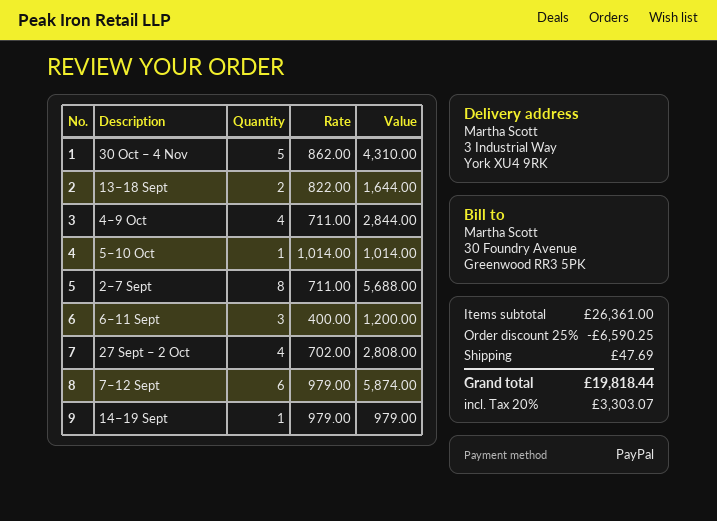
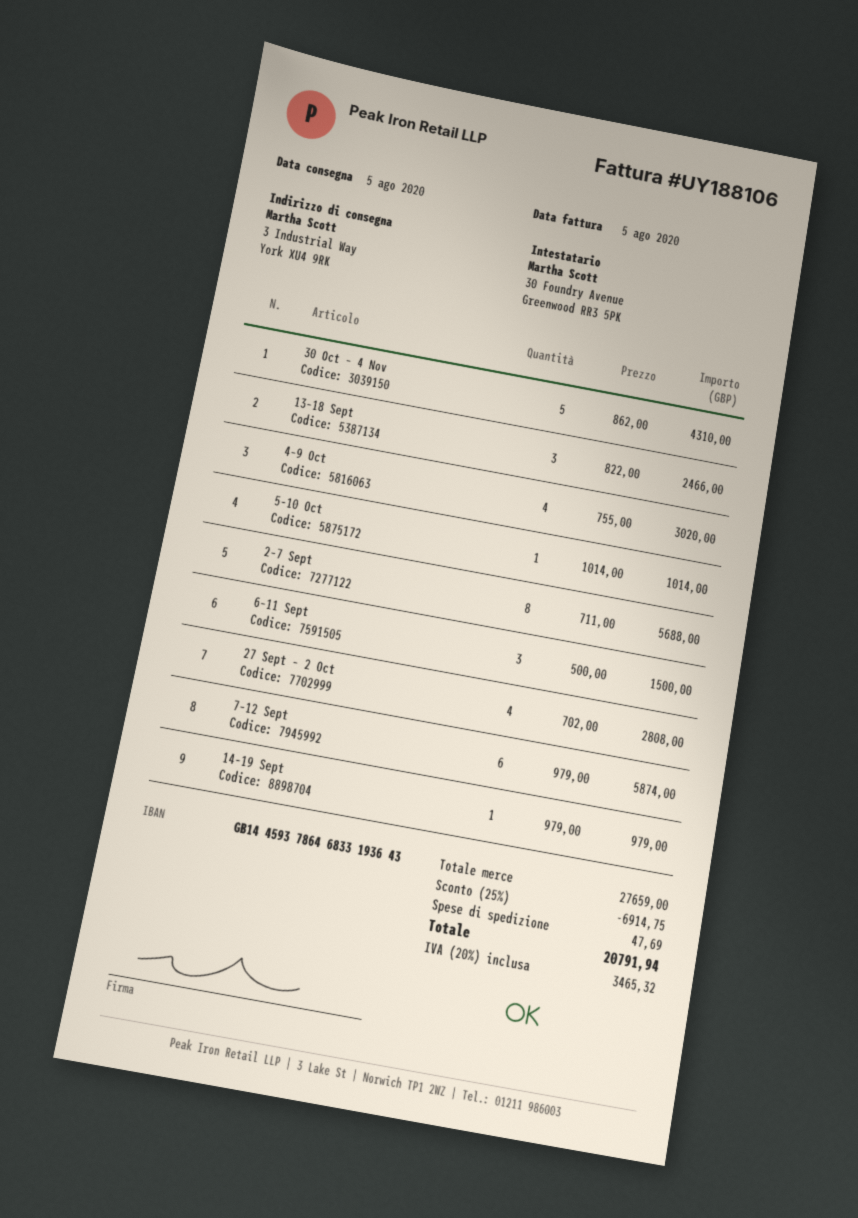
13–18 Sept: 2 x 822.00 = 1644.00 -> 3 x 822.00 = 2466.00
4–9 Oct: 4 x 711.00 = 2844.00 -> 4 x 755.00 = 3020.00
6–11 Sept: 3 x 400.00 = 1200.00 -> 3 x 500.00 = 1500.00
subtotal: 26361.00 -> 27659.00
discount: 25% = 6590.25 -> 25% = 6914.75
tax: 20% = 3303.07 -> 20% = 3465.32
total: 19818.44 -> 20791.94

